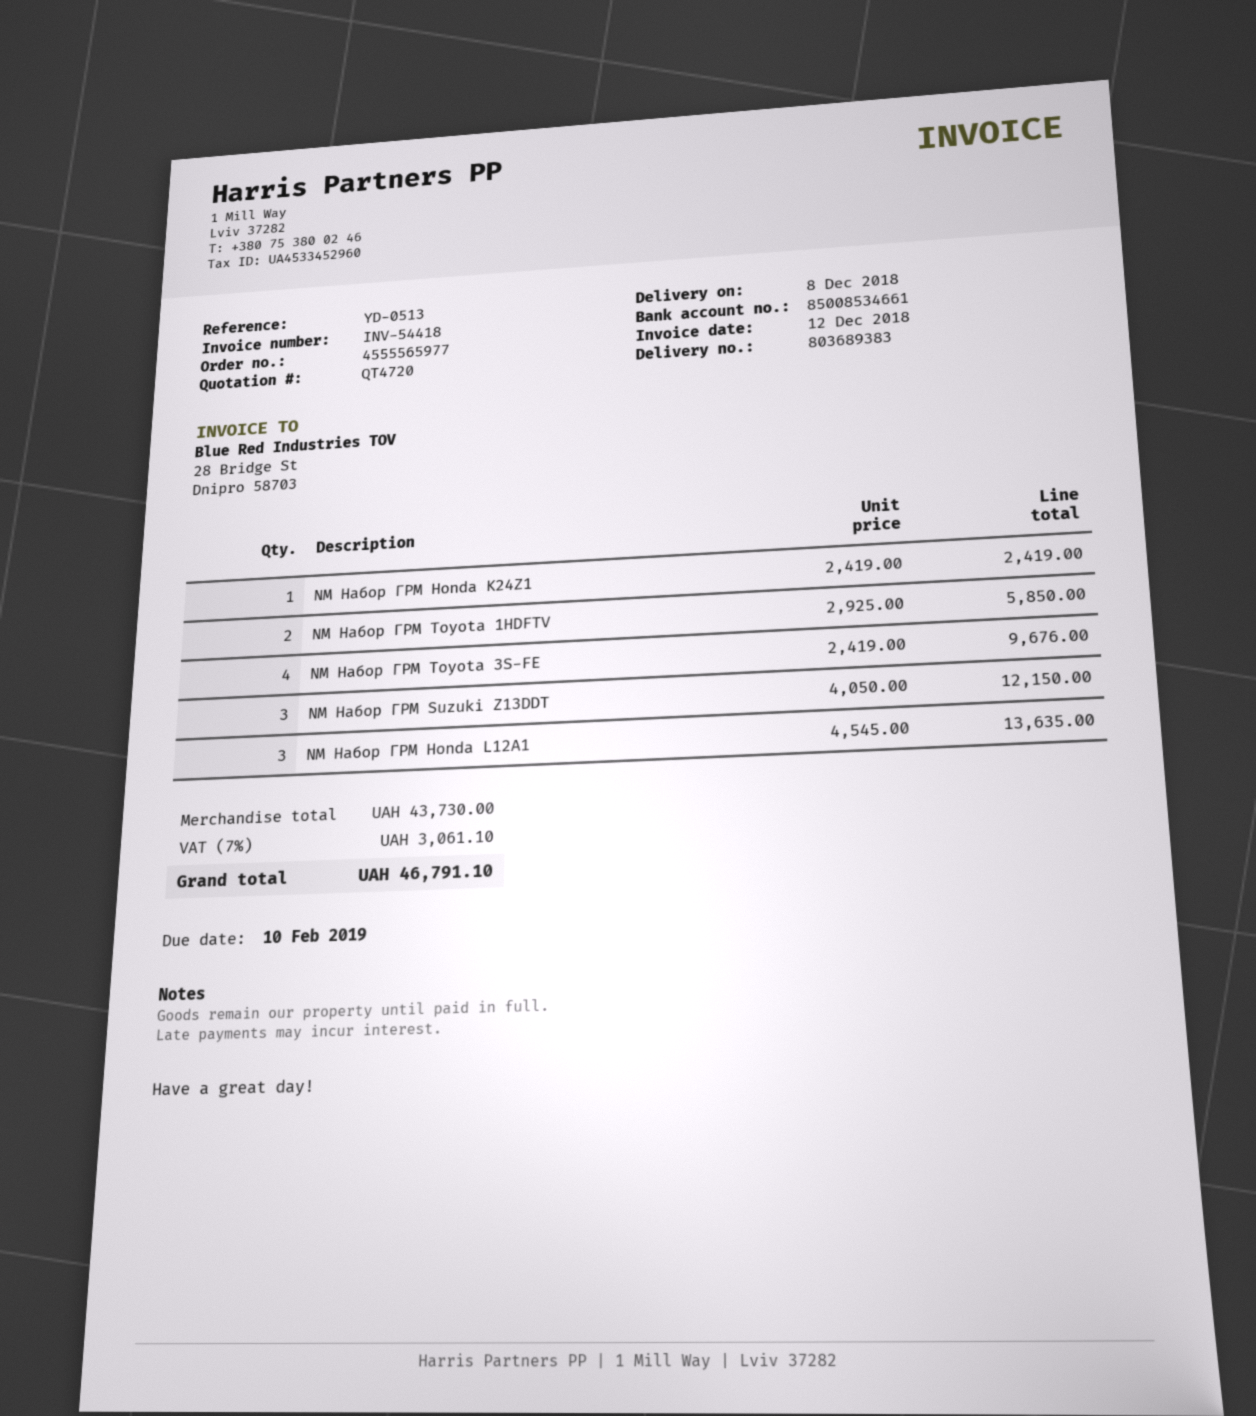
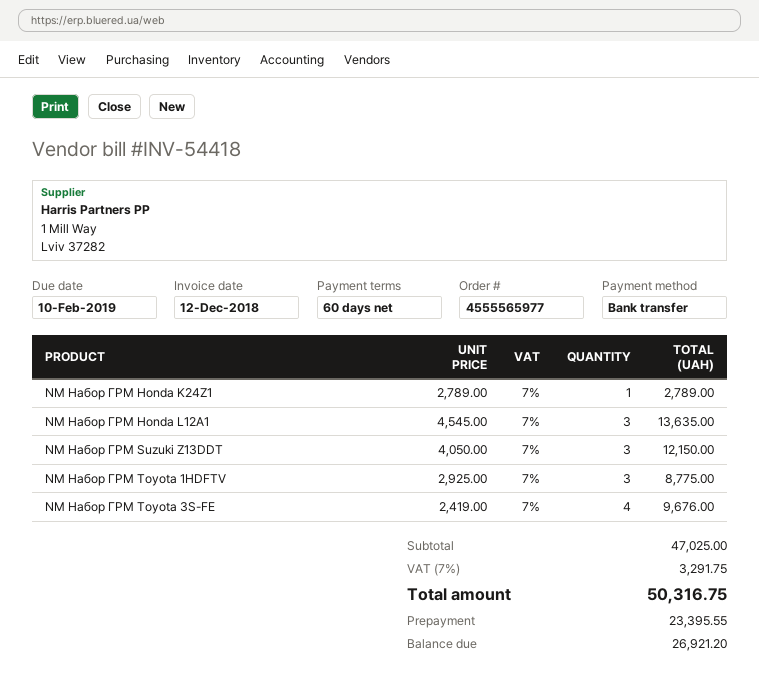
NM Набор ГРМ Honda K24Z1: 1 x 2419.00 = 2419.00 -> 1 x 2789.00 = 2789.00
NM Набор ГРМ Toyota 1HDFTV: 2 x 2925.00 = 5850.00 -> 3 x 2925.00 = 8775.00
subtotal: 43730.00 -> 47025.00
tax: 7% = 3061.10 -> 7% = 3291.75
total: 46791.10 -> 50316.75

